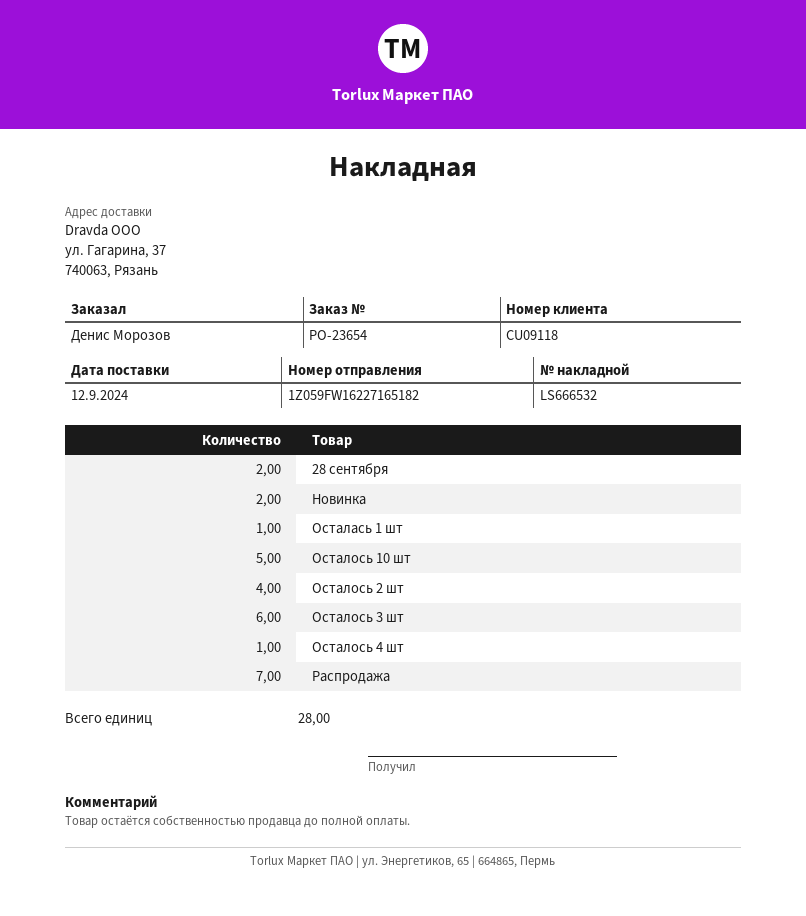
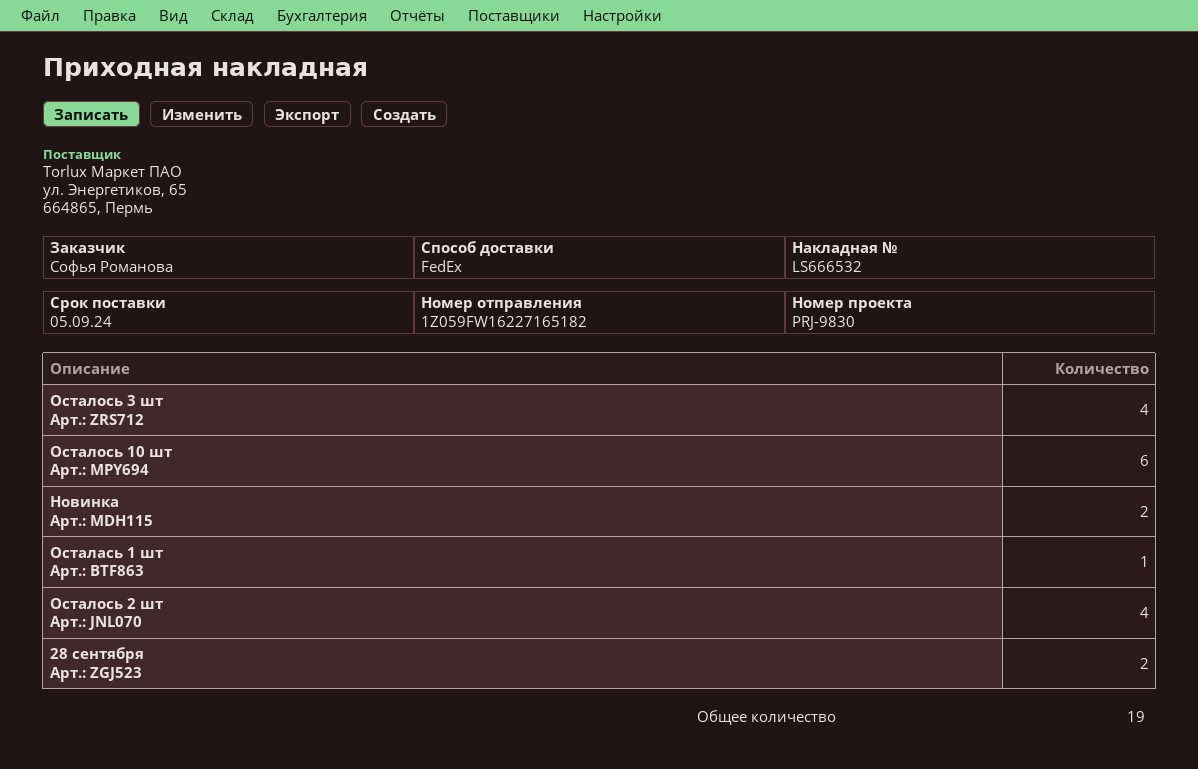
delivery date: 2024-09-12 -> 2024-09-05
ordered by: Денис Морозов -> Софья Романова
Осталось 10 шт: 5 -> 6
Осталось 3 шт: 6 -> 4
Осталось 4 шт: 1 -> none
Распродажа: 7 -> none
total quantity: 28 -> 19

